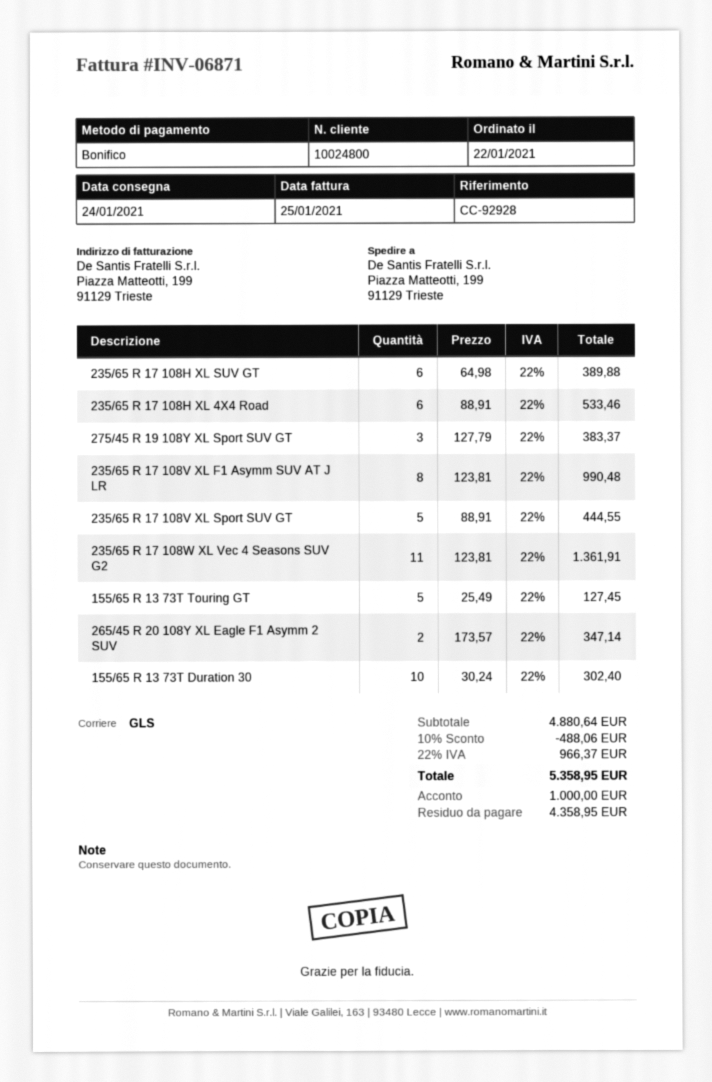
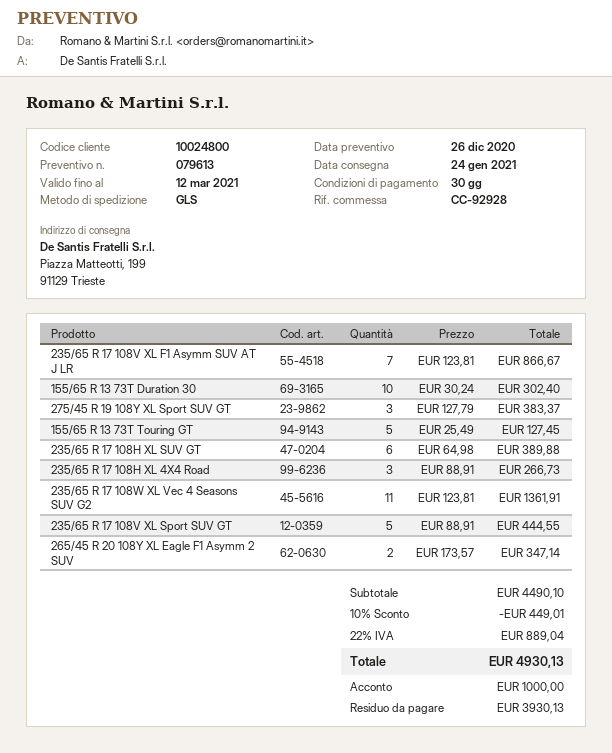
235/65 R 17 108H XL 4X4 Road: 6 x 88.91 = 533.46 -> 3 x 88.91 = 266.73
235/65 R 17 108V XL F1 Asymm SUV AT J LR: 8 x 123.81 = 990.48 -> 7 x 123.81 = 866.67
subtotal: 4880.64 -> 4490.10
discount: 10% = 488.06 -> 10% = 449.01
tax: 22% = 966.37 -> 22% = 889.04
total: 5358.95 -> 4930.13
balance: 4358.95 -> 3930.13

